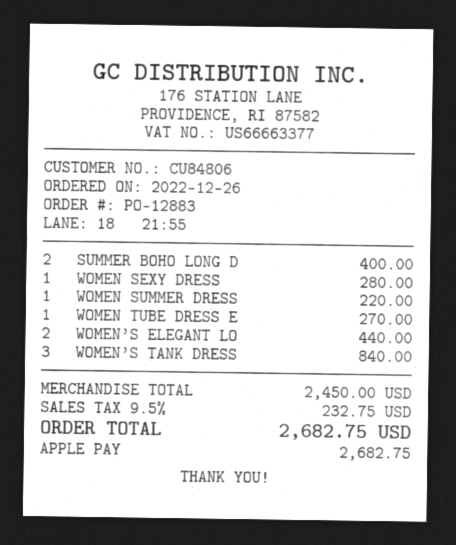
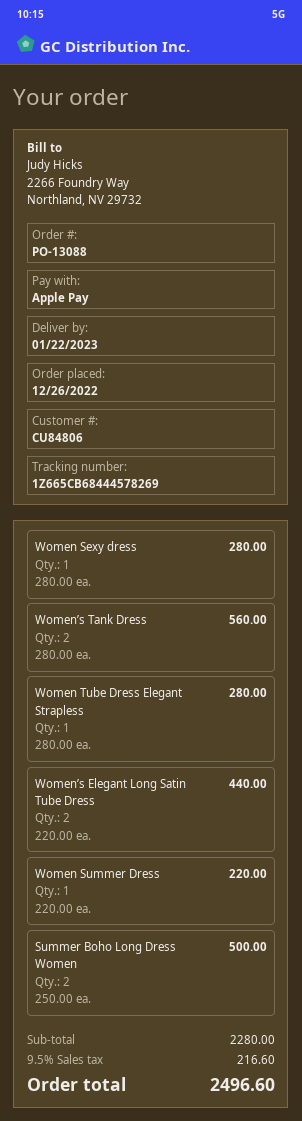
order number: PO-12883 -> PO-13088
SUMMER BOHO LONG D: 2 for 400.00 -> 2 for 500.00
WOMEN TUBE DRESS E: 1 for 270.00 -> 1 for 280.00
WOMEN’S TANK DRESS: 3 for 840.00 -> 2 for 560.00
subtotal: 2450.00 -> 2280.00
tax: 9.5% = 232.75 -> 9.5% = 216.60
total: 2682.75 -> 2496.60

